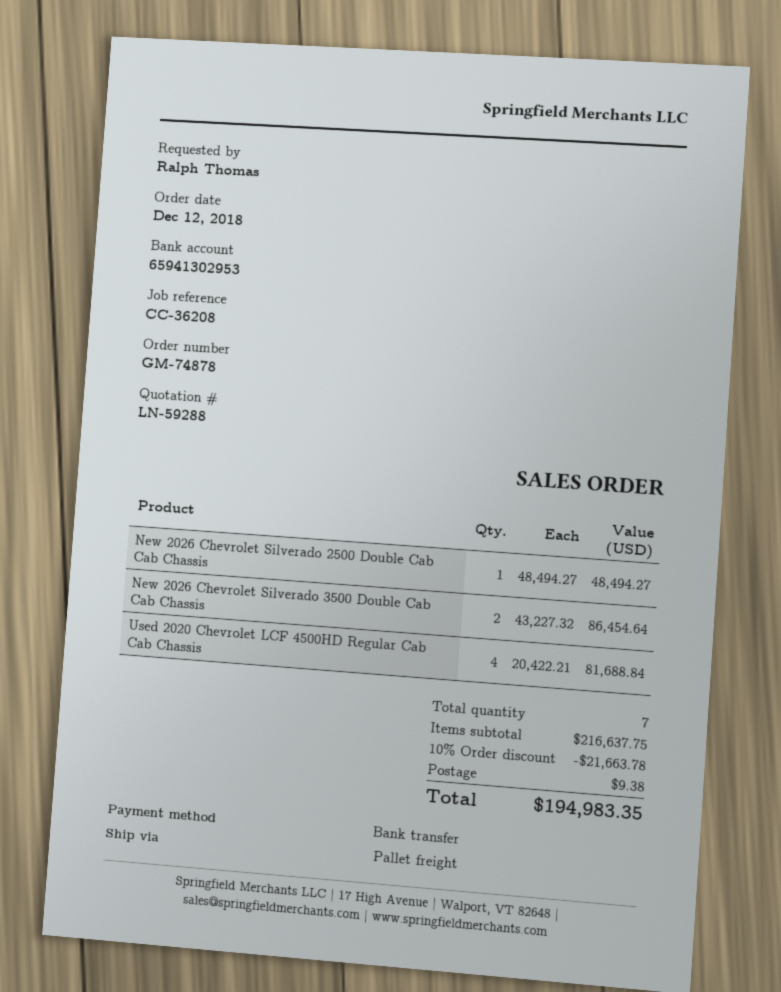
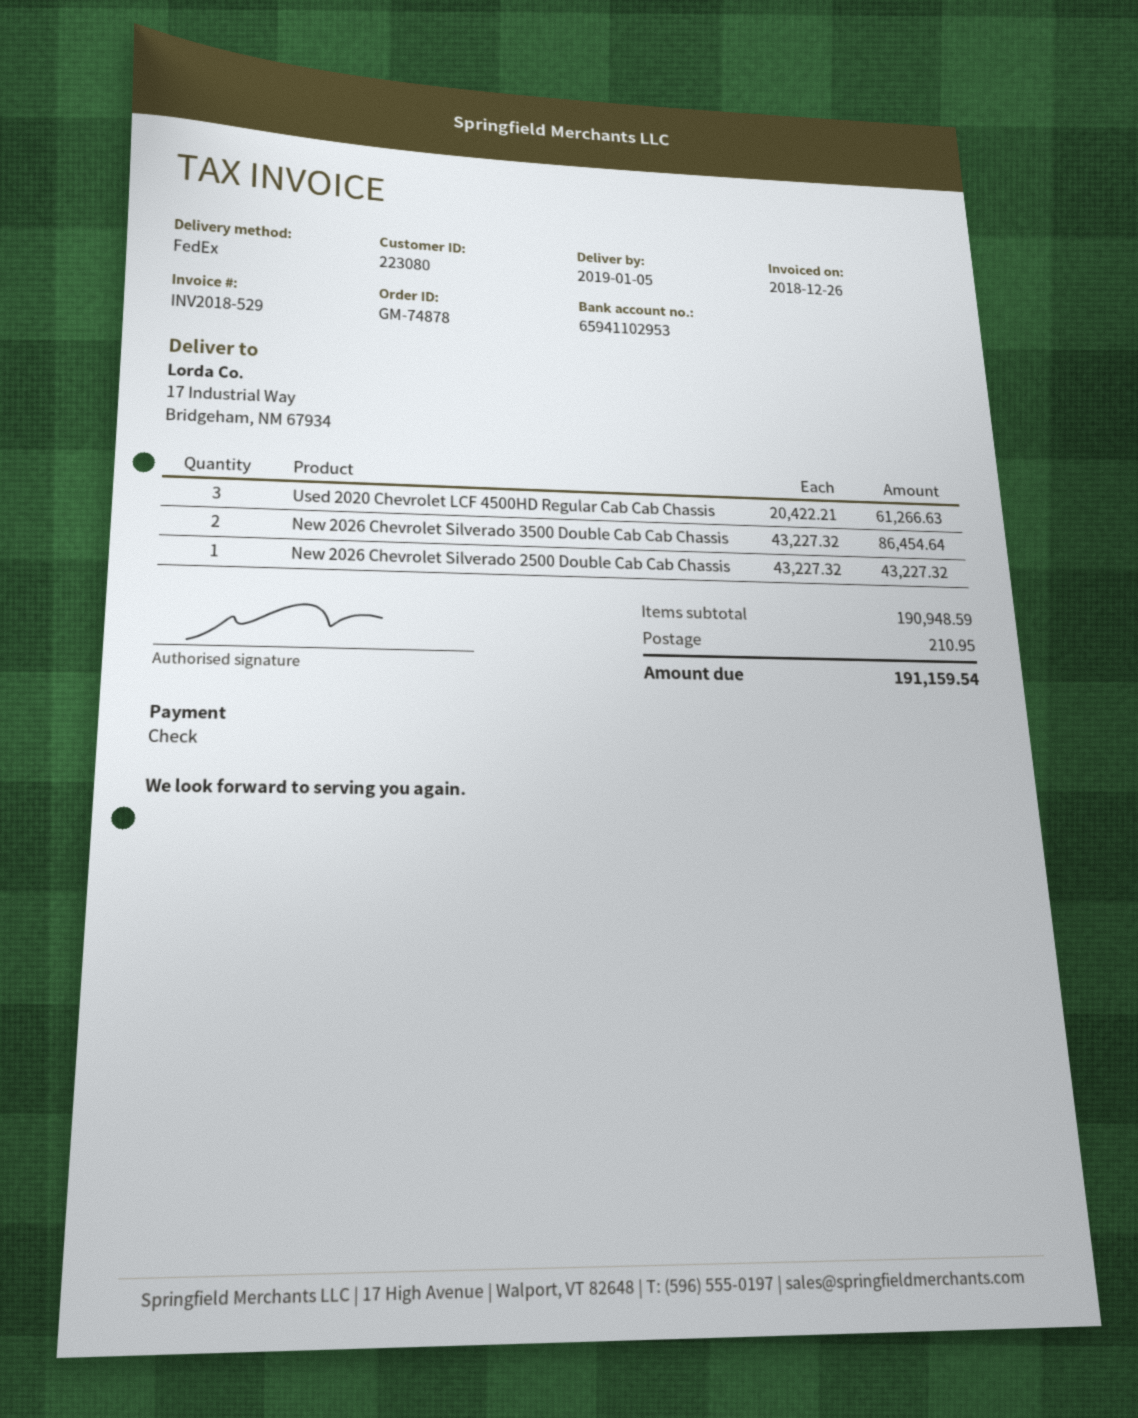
payment method: bank transfer -> cheque
bank account: 65941302953 -> 65941102953
shipping method: pallet freight -> FedEx
New 2026 Chevrolet Silverado 2500 Double Cab Cab Chassis: 1 x 48494.27 = 48494.27 -> 1 x 43227.32 = 43227.32
Used 2020 Chevrolet LCF 4500HD Regular Cab Cab Chassis: 4 x 20422.21 = 81688.84 -> 3 x 20422.21 = 61266.63
subtotal: 216637.75 -> 190948.59
discount: 10% = 21663.78 -> none
shipping: 9.38 -> 210.95
total: 194983.35 -> 191159.54

